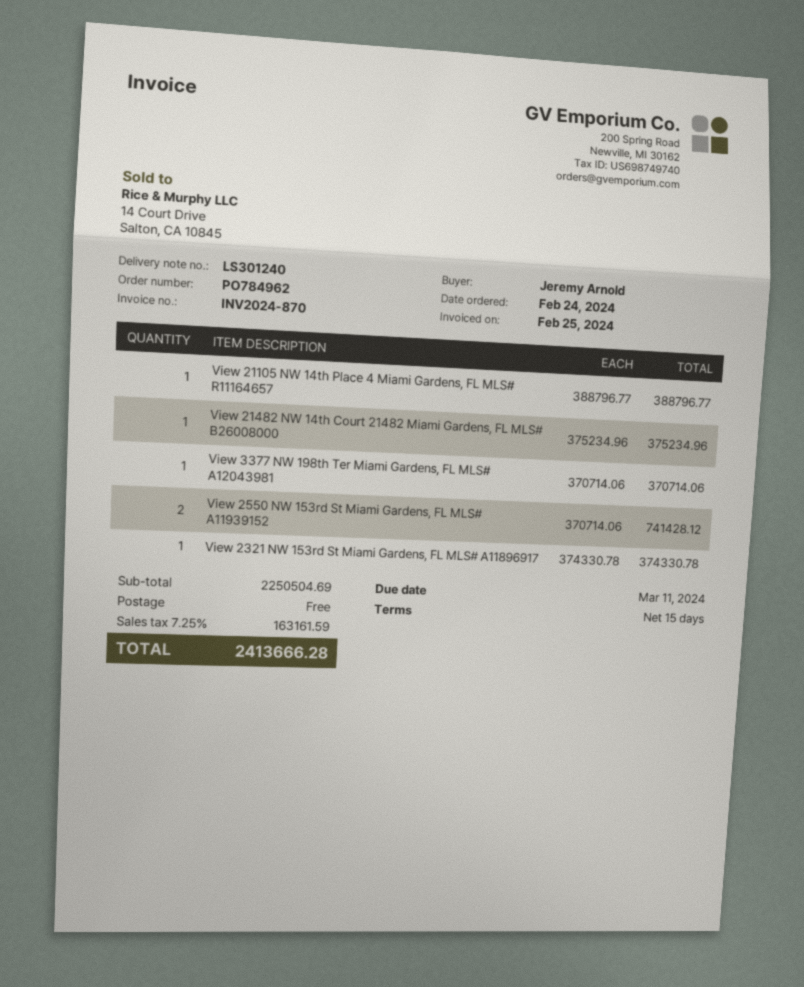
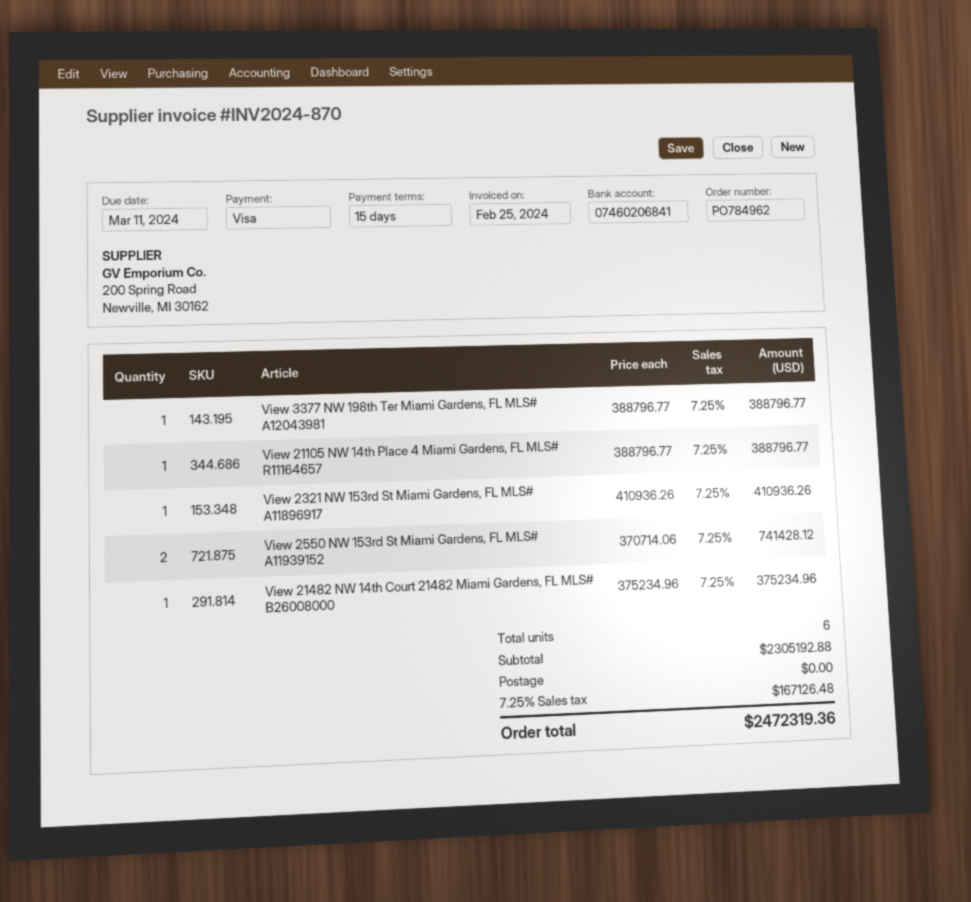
View 3377 NW 198th Ter Miami Gardens, FL MLS# A12043981: 1 x 370714.06 = 370714.06 -> 1 x 388796.77 = 388796.77
View 2321 NW 153rd St Miami Gardens, FL MLS# A11896917: 1 x 374330.78 = 374330.78 -> 1 x 410936.26 = 410936.26
subtotal: 2250504.69 -> 2305192.88
tax: 7.25% = 163161.59 -> 7.25% = 167126.48
total: 2413666.28 -> 2472319.36

